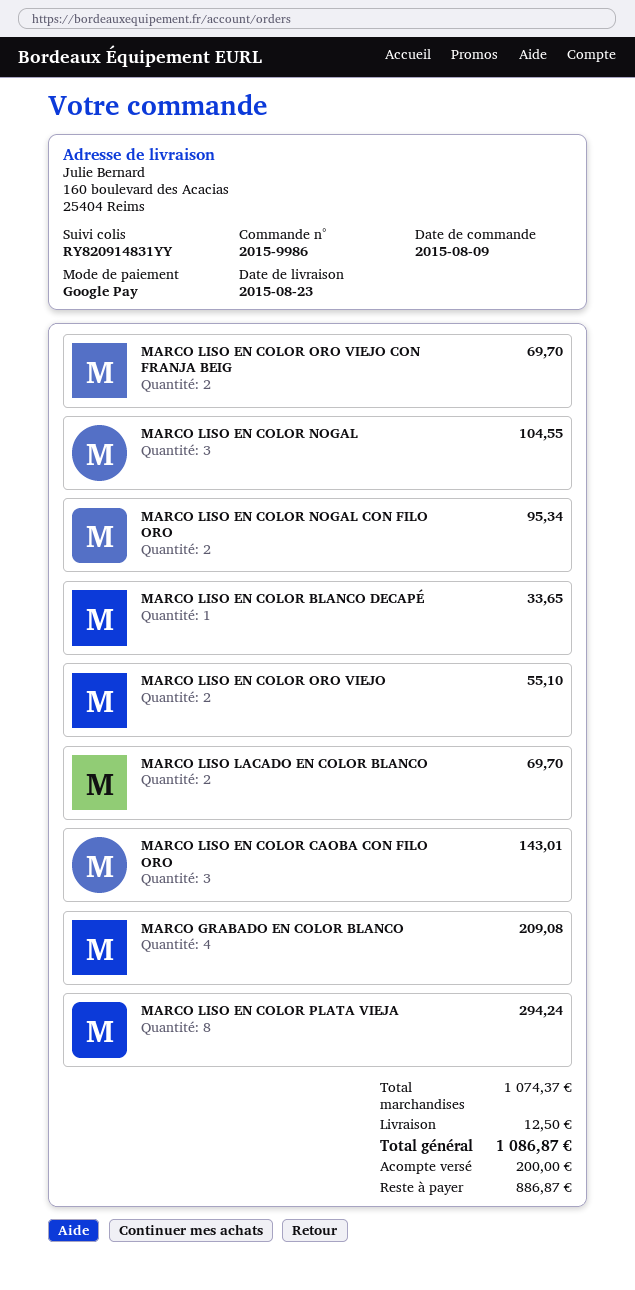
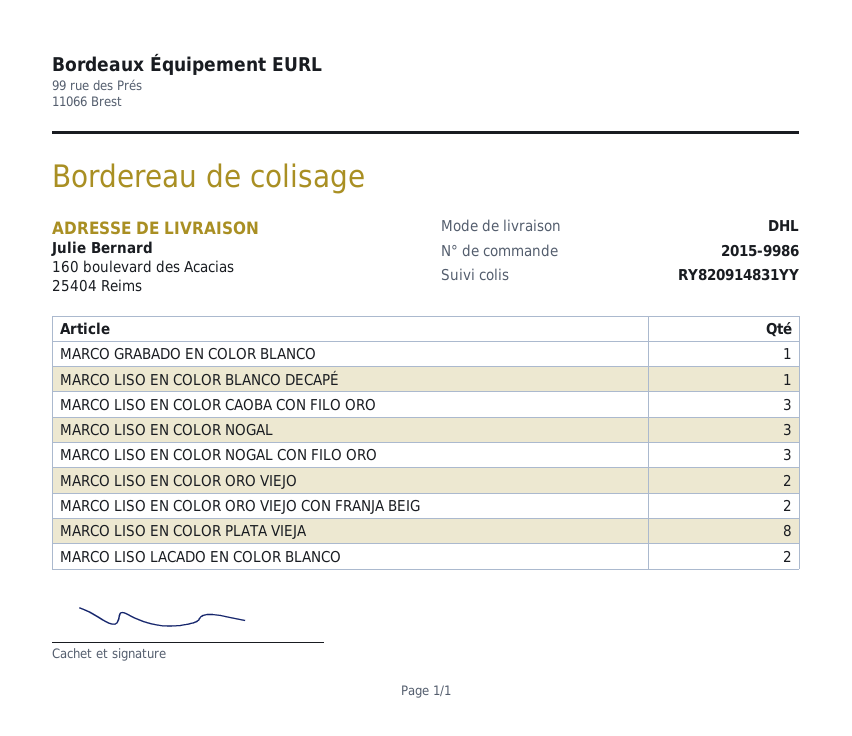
MARCO LISO EN COLOR NOGAL CON FILO ORO: 2 -> 3
MARCO GRABADO EN COLOR BLANCO: 4 -> 1

